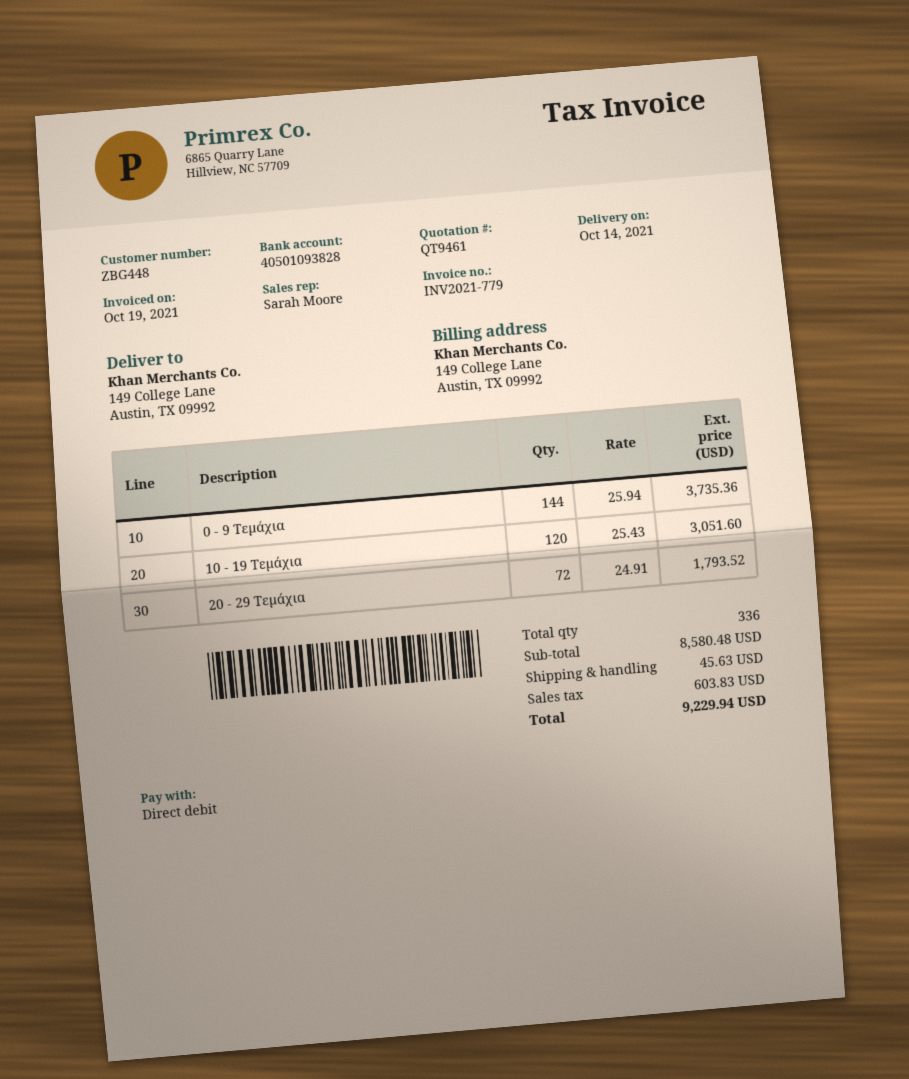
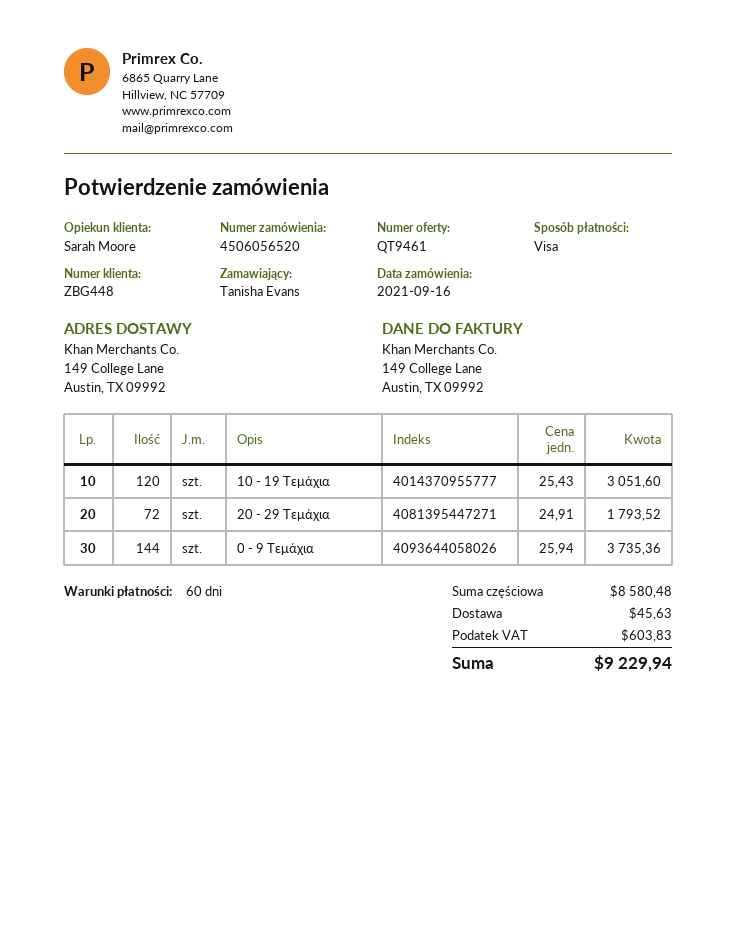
payment method: direct debit -> Visa

